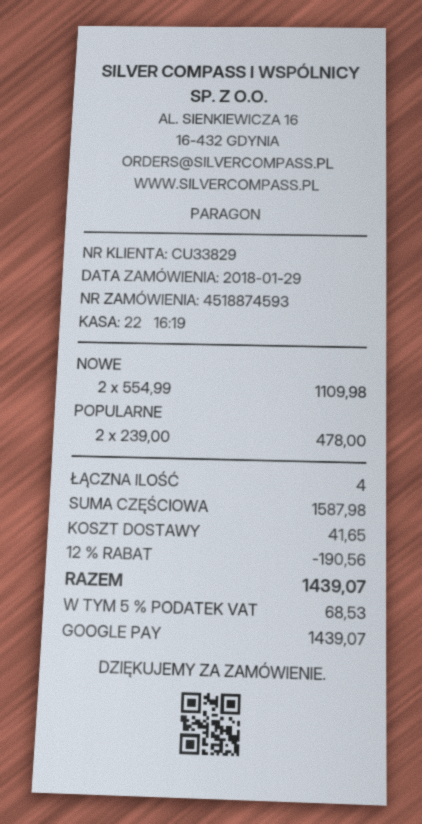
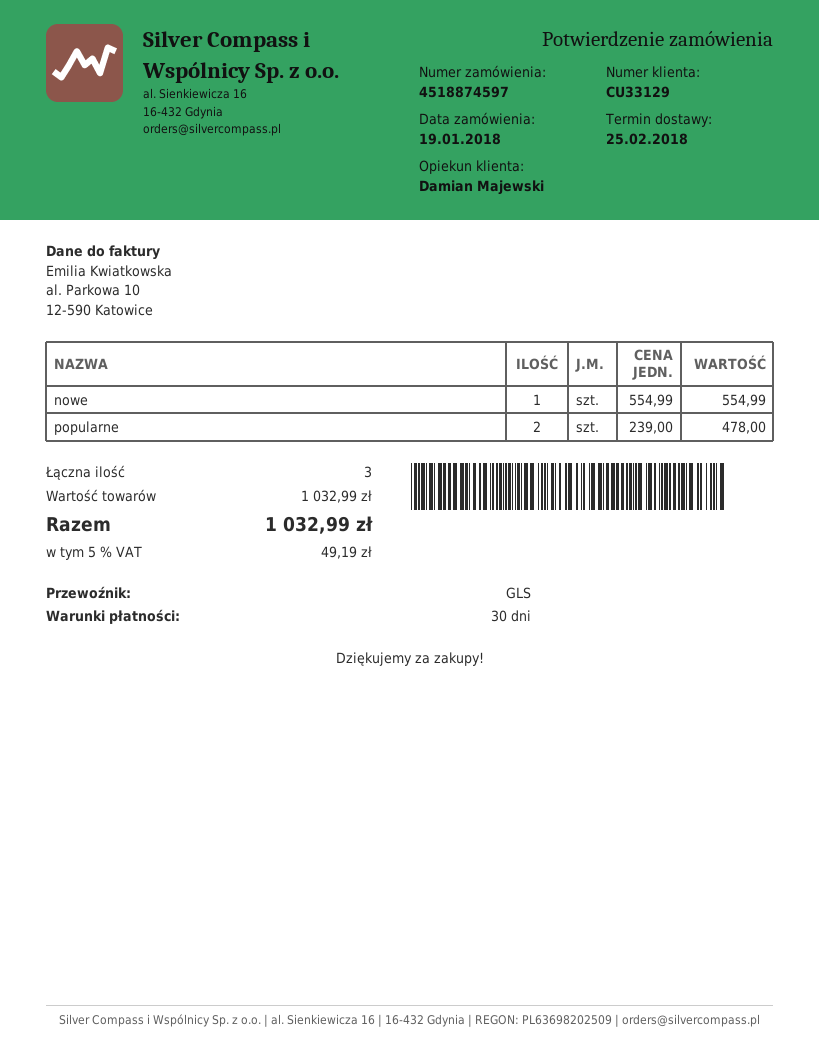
order number: 4518874593 -> 4518874597
order date: 2018-01-29 -> 2018-01-19
customer number: CU33829 -> CU33129
NOWE: 2 x 554.99 = 1109.98 -> 1 x 554.99 = 554.99
total quantity: 4 -> 3
subtotal: 1587.98 -> 1032.99
discount: 12% = 190.56 -> none
shipping: 41.65 -> none
tax: 5% = 68.53 -> 5% = 49.19
total: 1439.07 -> 1032.99

